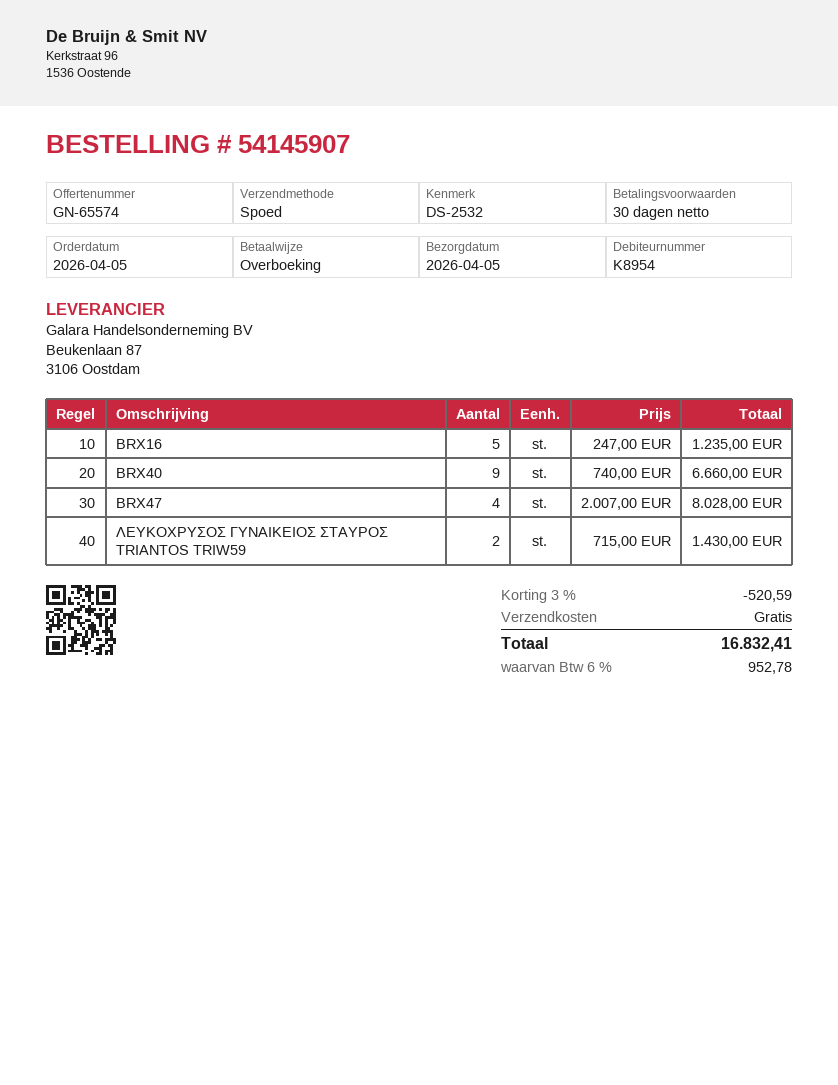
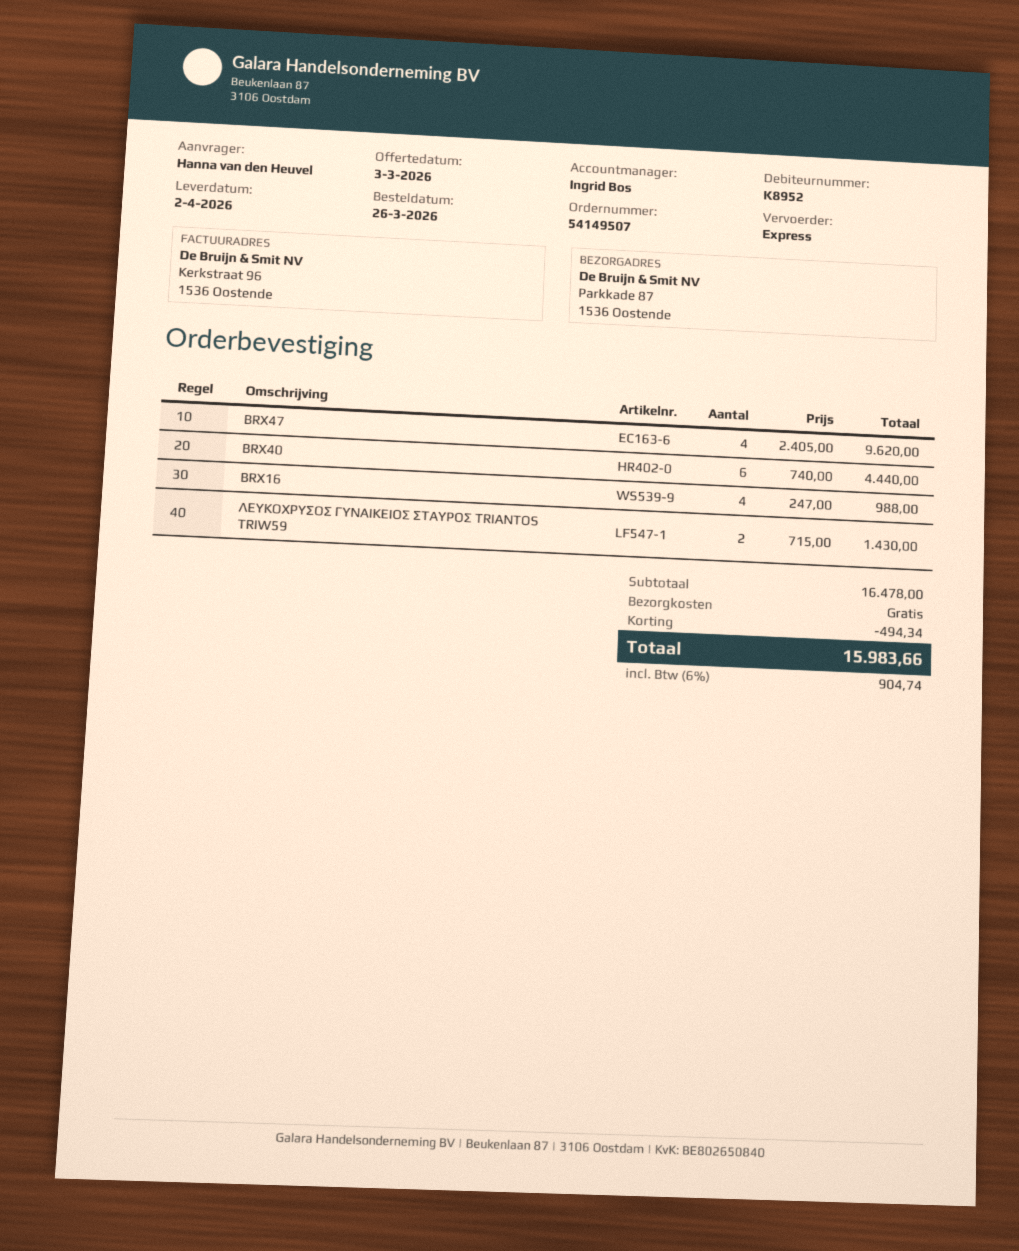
order number: 54145907 -> 54149507
order date: 2026-04-05 -> 2026-03-26
delivery date: 2026-04-05 -> 2026-04-02
customer number: K8954 -> K8952
BRX16: 5 x 247.00 = 1235.00 -> 4 x 247.00 = 988.00
BRX40: 9 x 740.00 = 6660.00 -> 6 x 740.00 = 4440.00
BRX47: 4 x 2007.00 = 8028.00 -> 4 x 2405.00 = 9620.00
discount: 520.59 -> 494.34
tax: 6% = 952.78 -> 6% = 904.74
total: 16832.41 -> 15983.66

